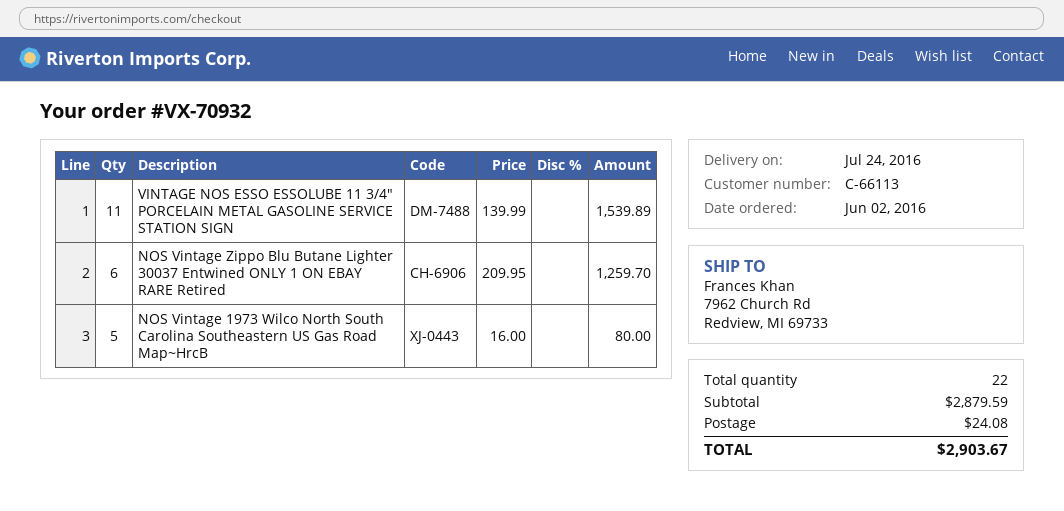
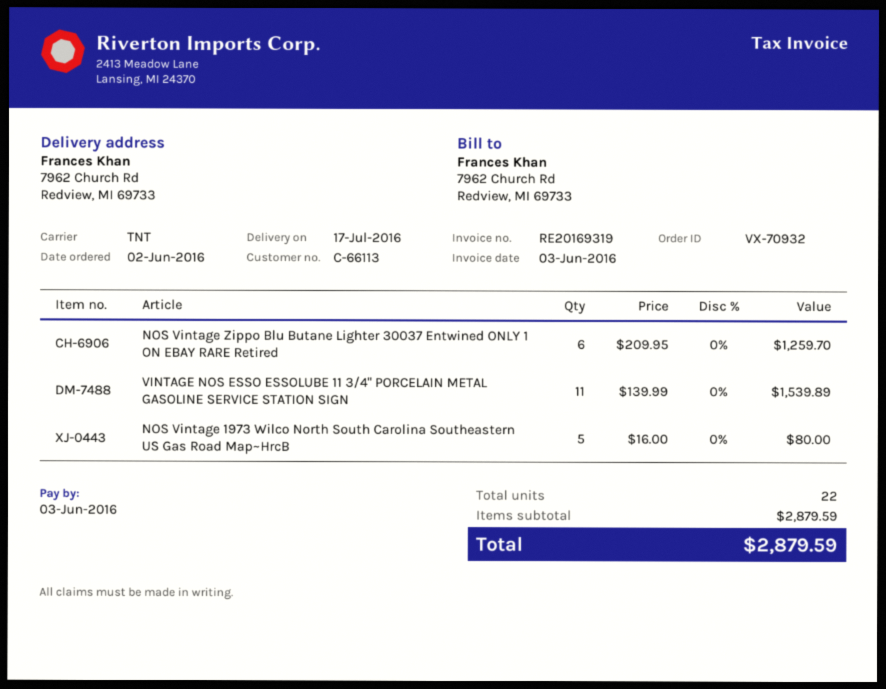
delivery date: 2016-07-24 -> 2016-07-17
shipping: 24.08 -> none
total: 2903.67 -> 2879.59

